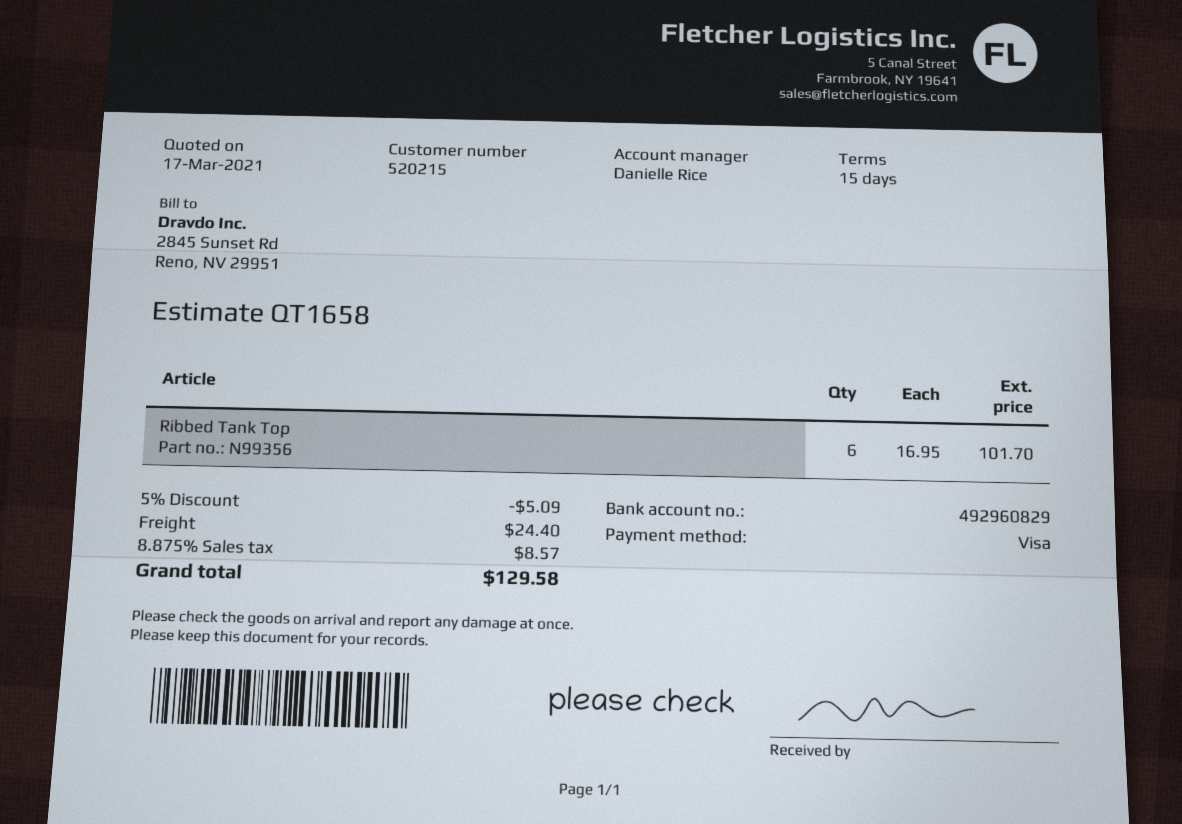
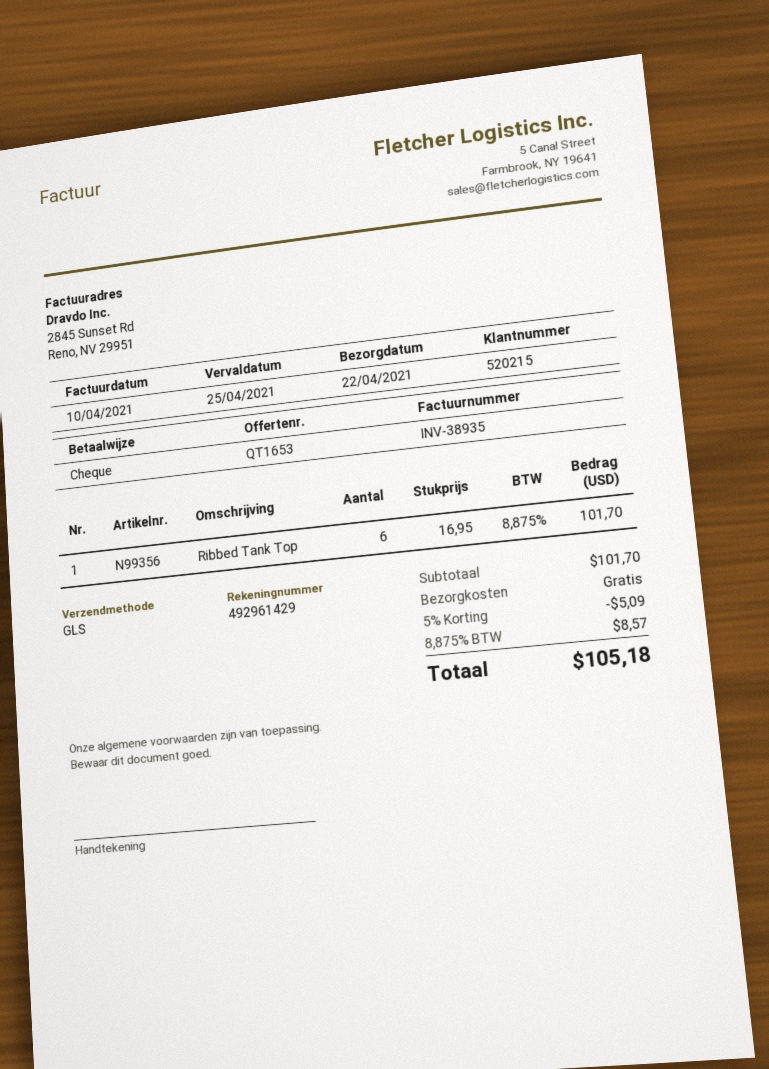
quote number: QT1658 -> QT1653
payment method: Visa -> cheque
bank account: 492960829 -> 492961429
shipping: 24.40 -> 0.00
total: 129.58 -> 105.18

